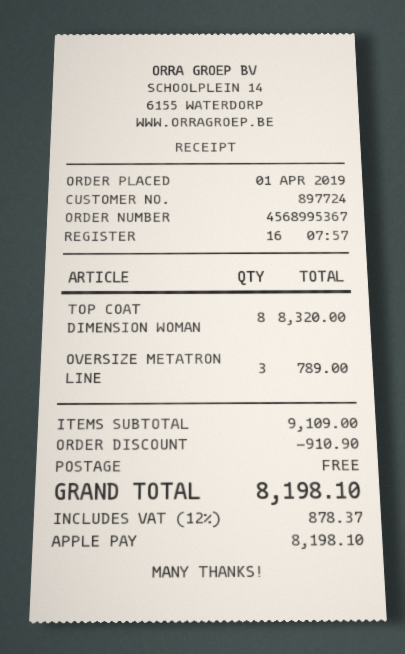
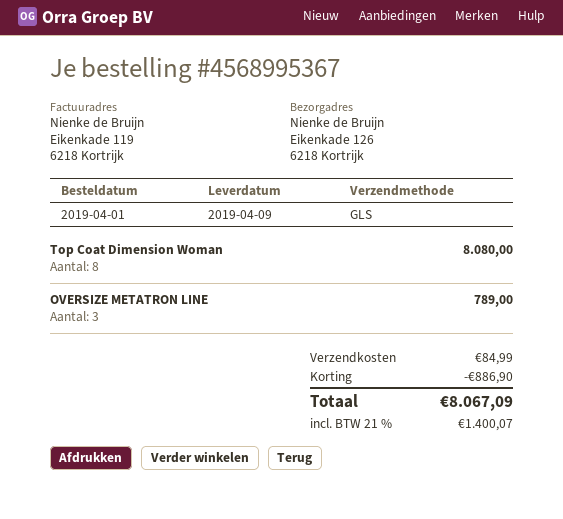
TOP COAT DIMENSION WOMAN: 8 for 8320.00 -> 8 for 8080.00
discount: 910.90 -> 886.90
shipping: 0.00 -> 84.99
tax: 12% = 878.37 -> 21% = 1400.07
total: 8198.10 -> 8067.09

